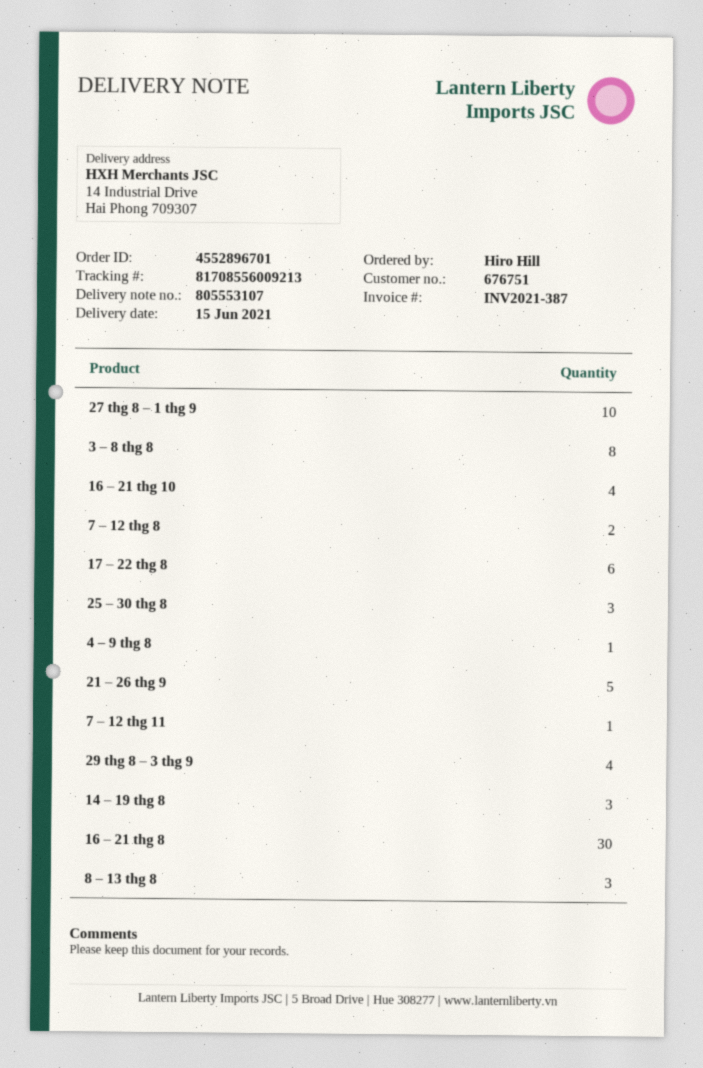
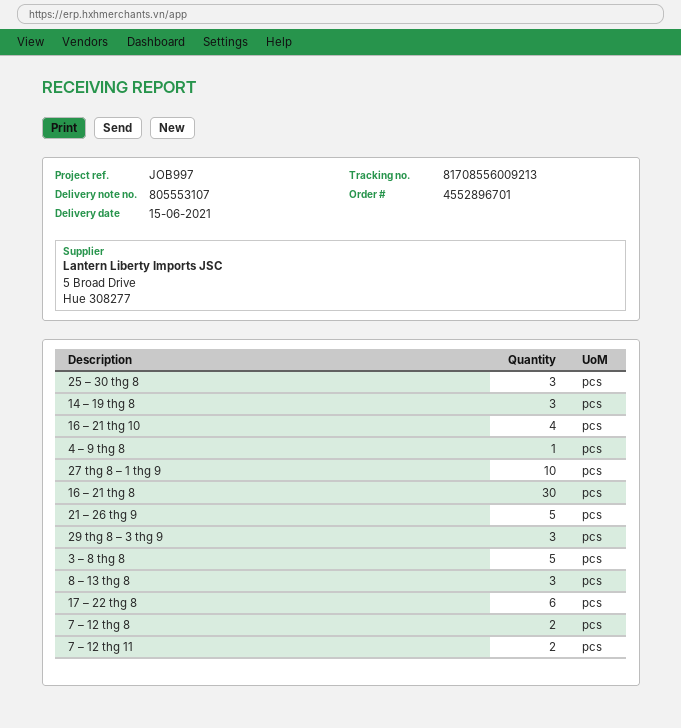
3 – 8 thg 8: 8 -> 5
7 – 12 thg 11: 1 -> 2
29 thg 8 – 3 thg 9: 4 -> 3

